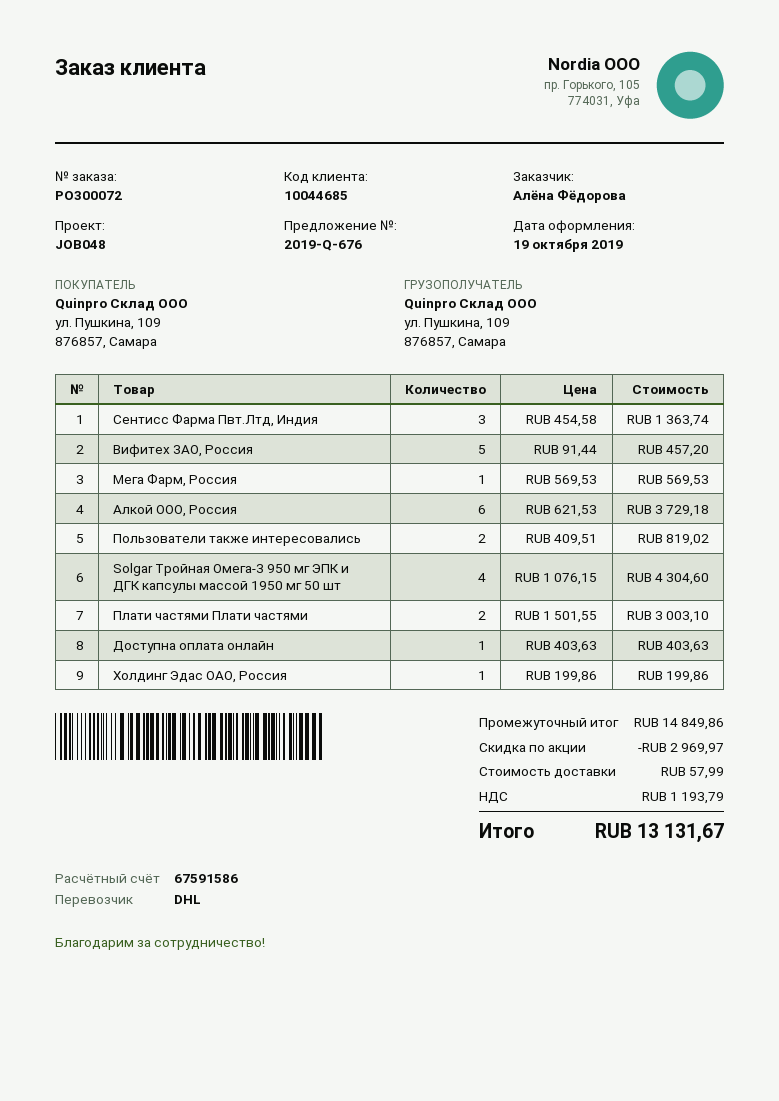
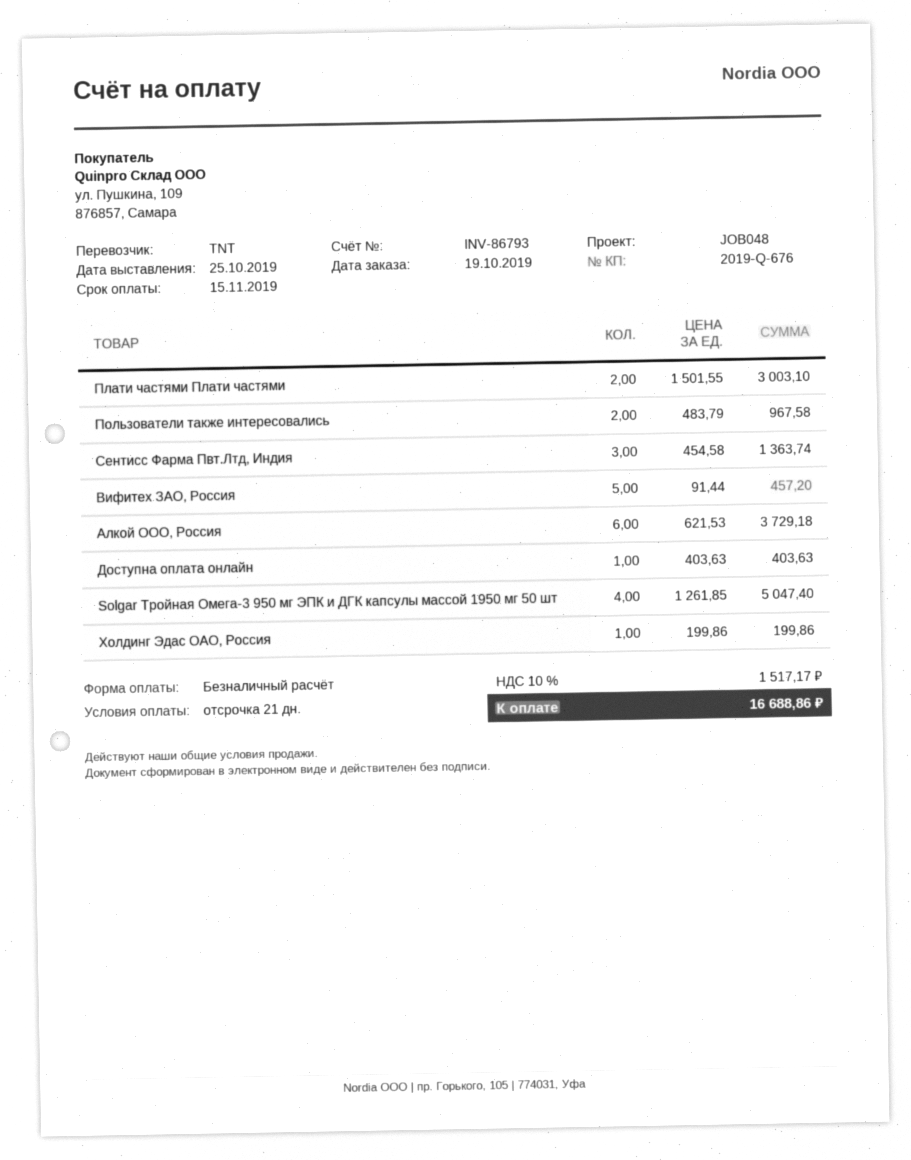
shipping method: DHL -> TNT
Мега Фарм, Россия: 1 x 569.53 = 569.53 -> none
Пользователи также интересовались: 2 x 409.51 = 819.02 -> 2 x 483.79 = 967.58
Solgar Тройная Омега-3 950 мг ЭПК и ДГК капсулы массой 1950 мг 50 шт: 4 x 1076.15 = 4304.60 -> 4 x 1261.85 = 5047.40
discount: 2969.97 -> none
shipping: 57.99 -> none
tax: 1193.79 -> 1517.17
total: 13131.67 -> 16688.86

